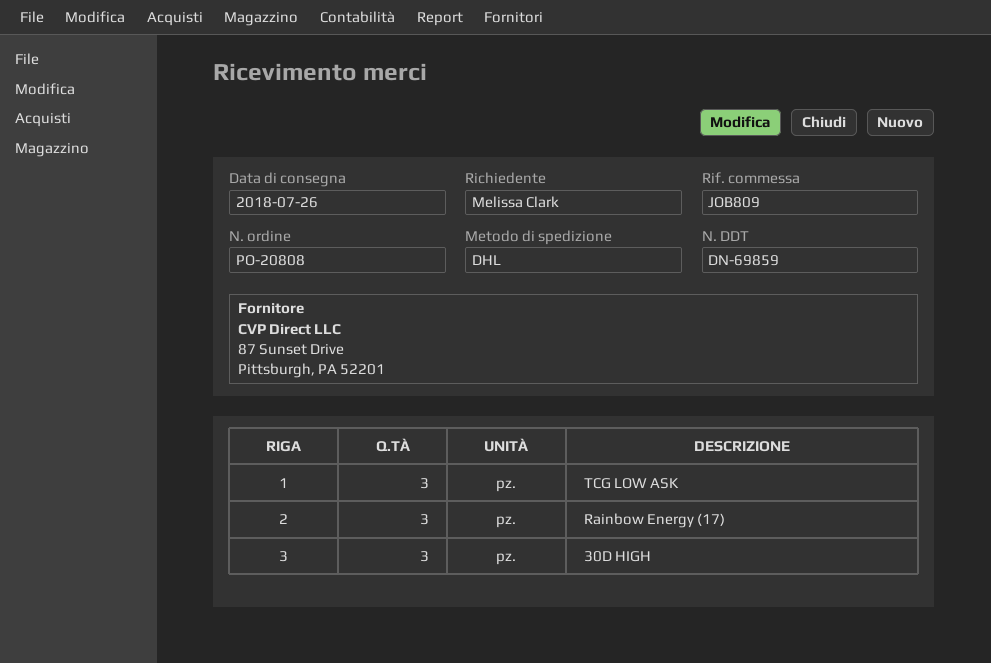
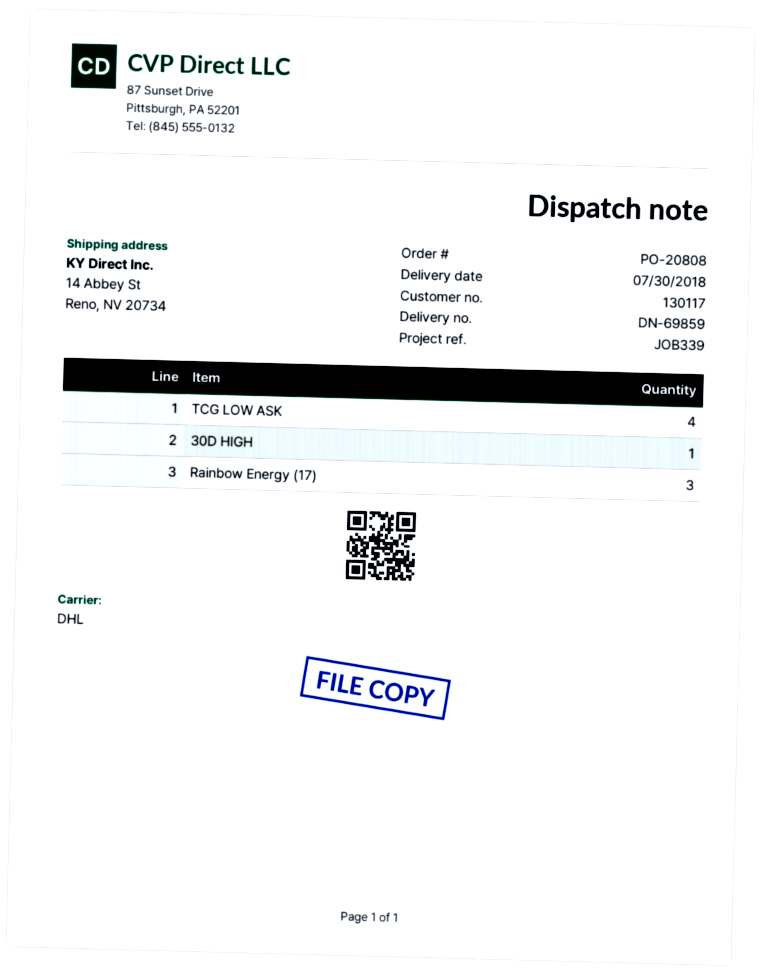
delivery date: 2018-07-26 -> 2018-07-30
reference: JOB809 -> JOB339
TCG LOW ASK: 3 -> 4
30D HIGH: 3 -> 1

